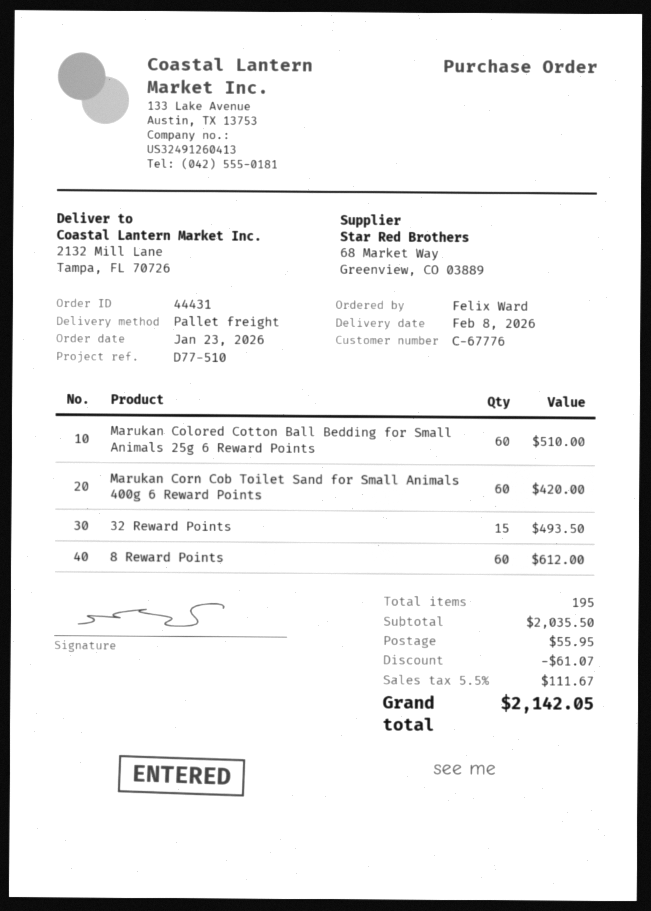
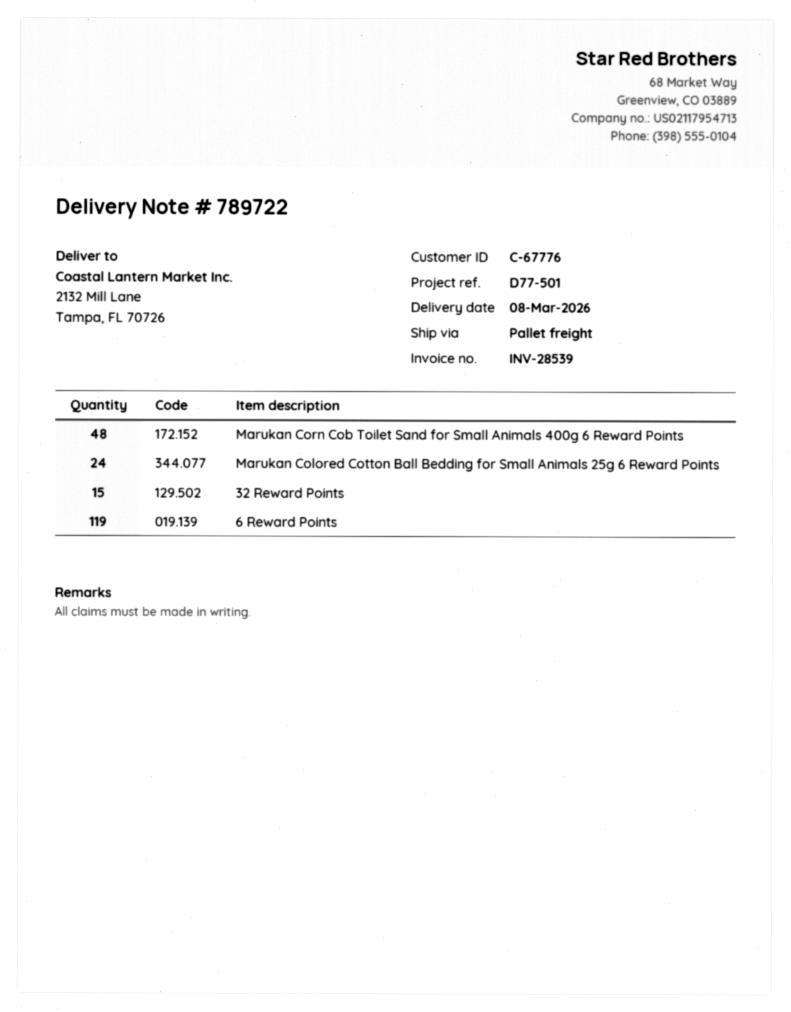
delivery date: 2026-02-08 -> 2026-03-08
reference: D77-510 -> D77-501
Marukan Colored Cotton Ball Bedding for Small Animals 25g 6 Reward Points: 60 -> 24
Marukan Corn Cob Toilet Sand for Small Animals 400g 6 Reward Points: 60 -> 48
8 Reward Points: 60 -> none
6 Reward Points: none -> 119

